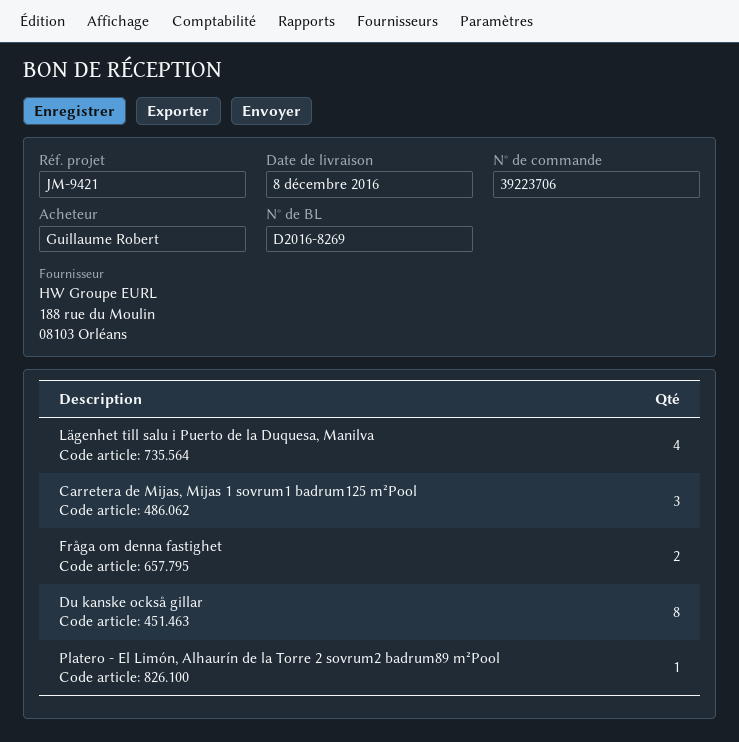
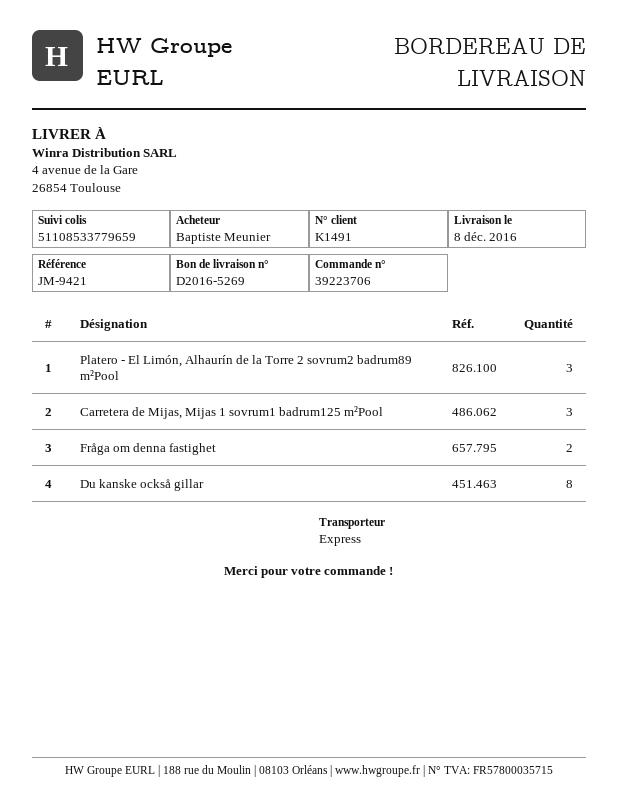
delivery note number: D2016-8269 -> D2016-5269
ordered by: Guillaume Robert -> Baptiste Meunier
Lägenhet till salu i Puerto de la Duquesa, Manilva: 4 -> none
Platero - El Limón, Alhaurín de la Torre 2 sovrum2 badrum89 m²Pool: 1 -> 3

